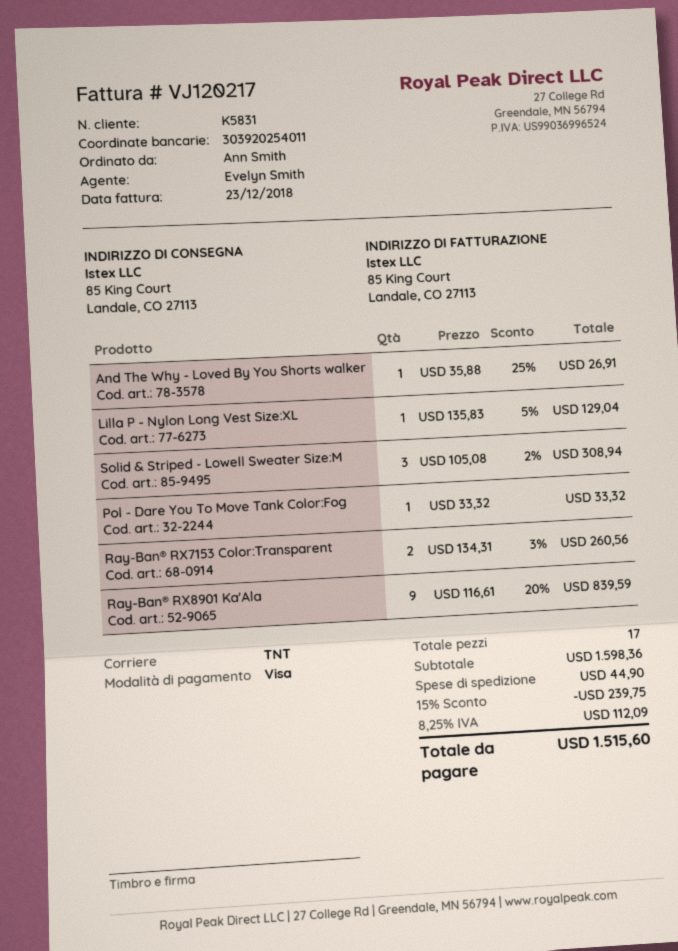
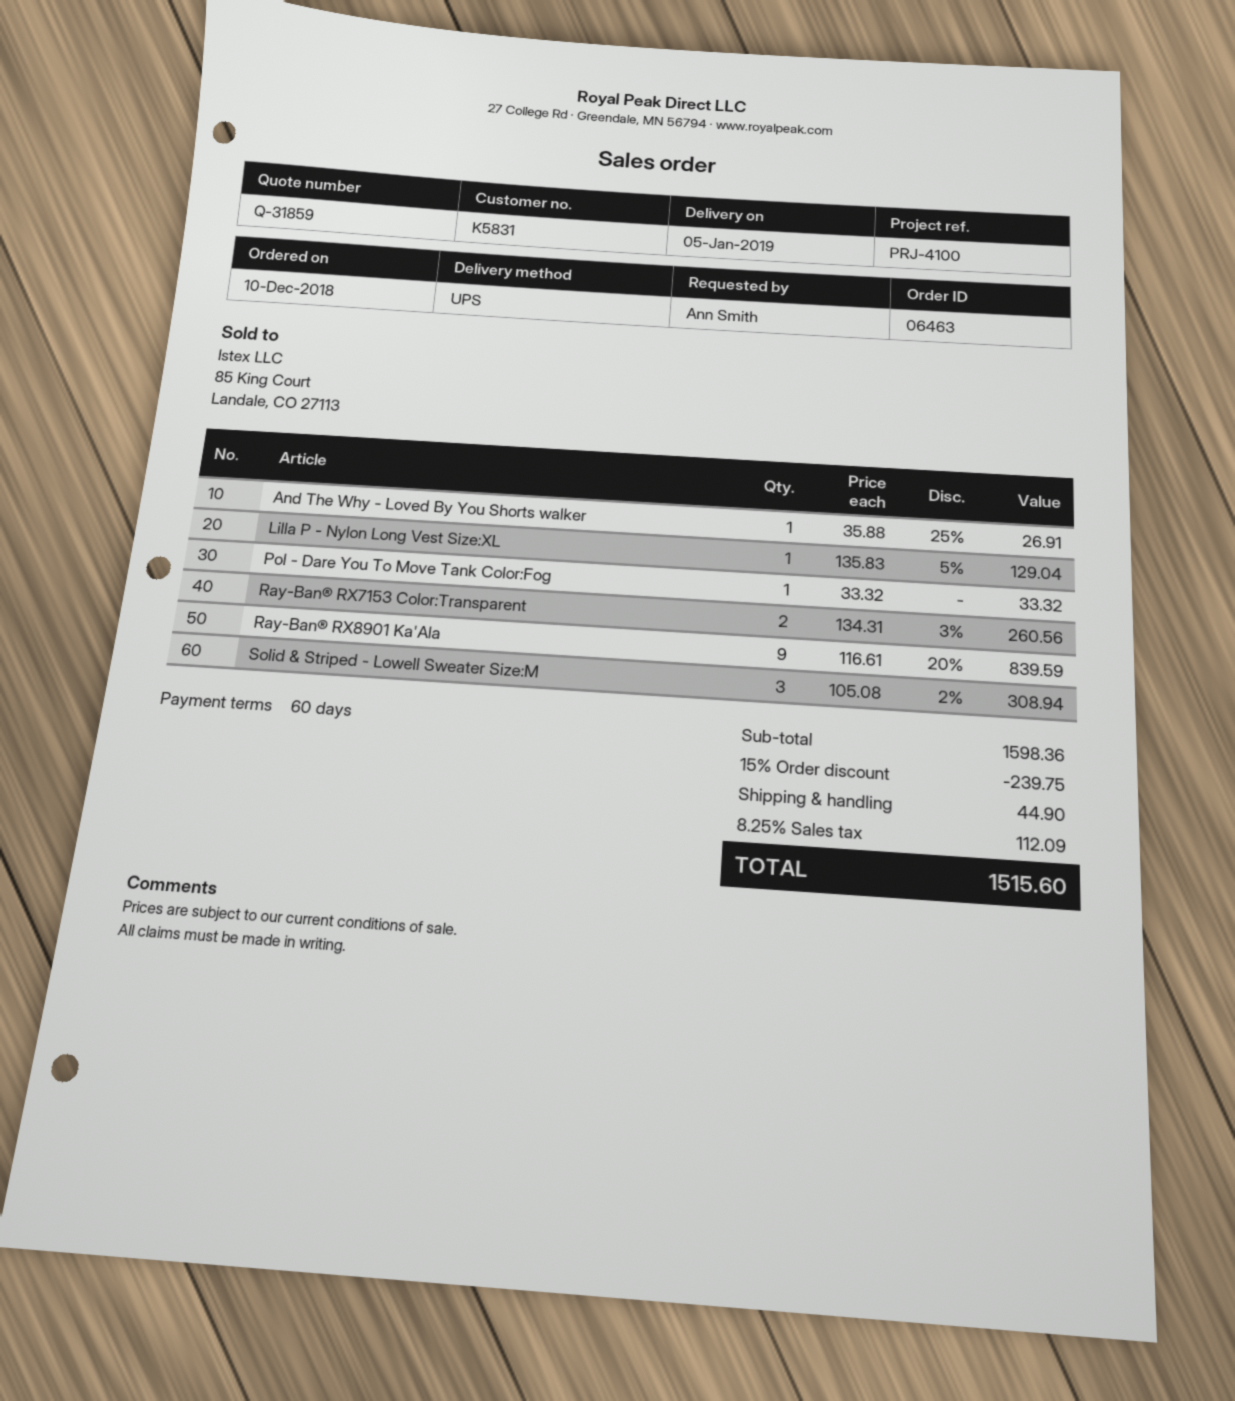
shipping method: TNT -> UPS

